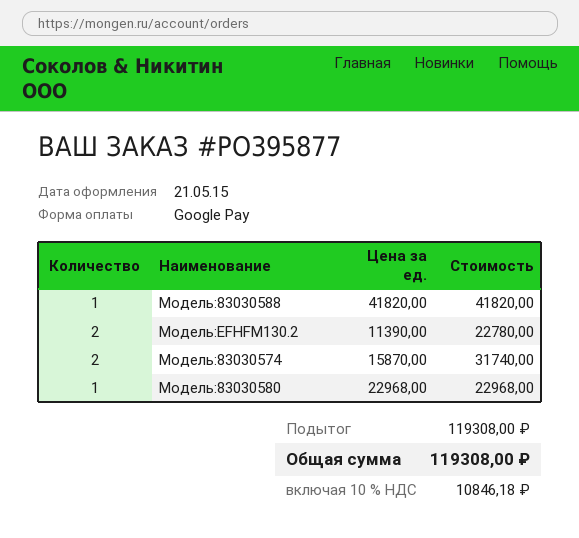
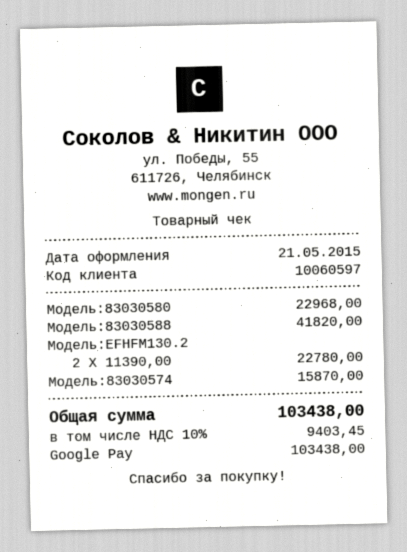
Модель:83030574: 2 x 15870.00 = 31740.00 -> 1 x 15870.00 = 15870.00
tax: 10% = 10846.18 -> 10% = 9403.45
total: 119308.00 -> 103438.00

